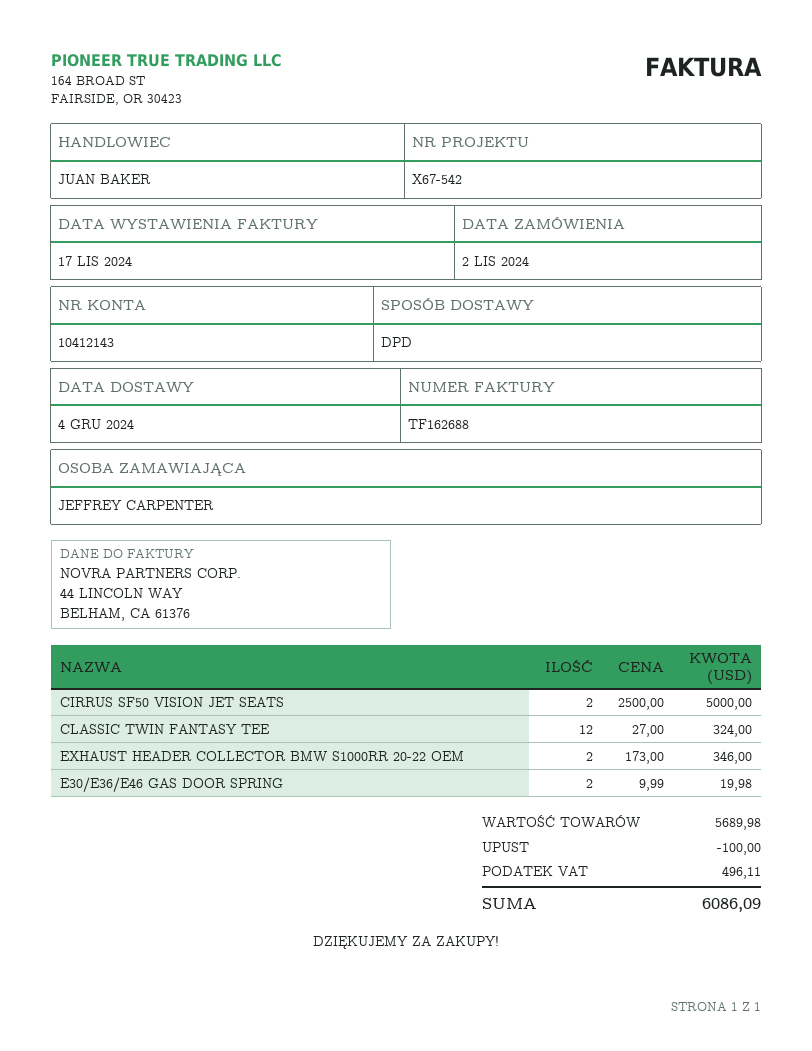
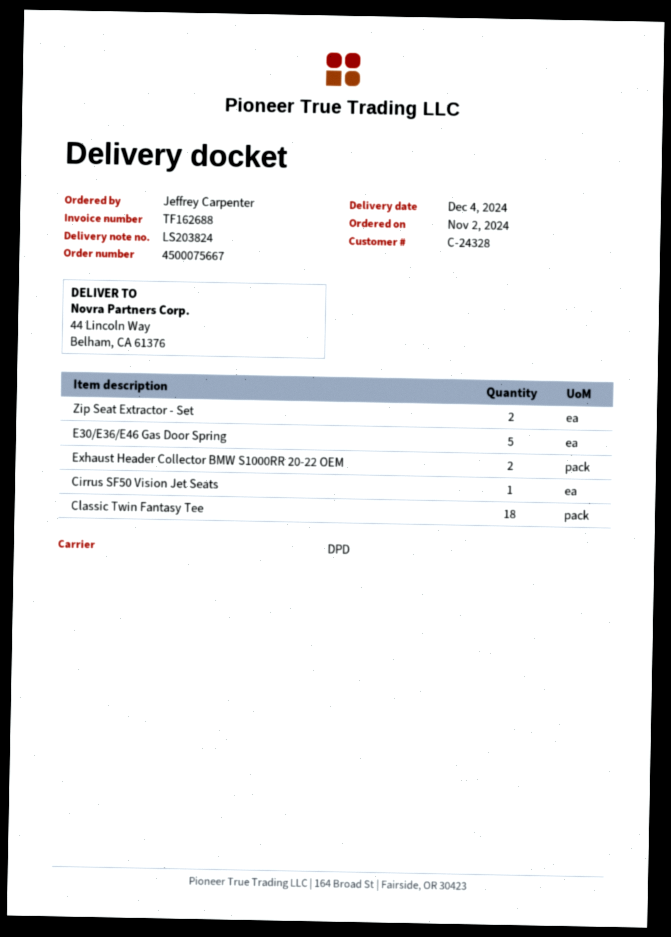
CIRRUS SF50 VISION JET SEATS: 2 -> 1
CLASSIC TWIN FANTASY TEE: 12 -> 18
E30/E36/E46 GAS DOOR SPRING: 2 -> 5
Zip Seat Extractor - Set: none -> 2

